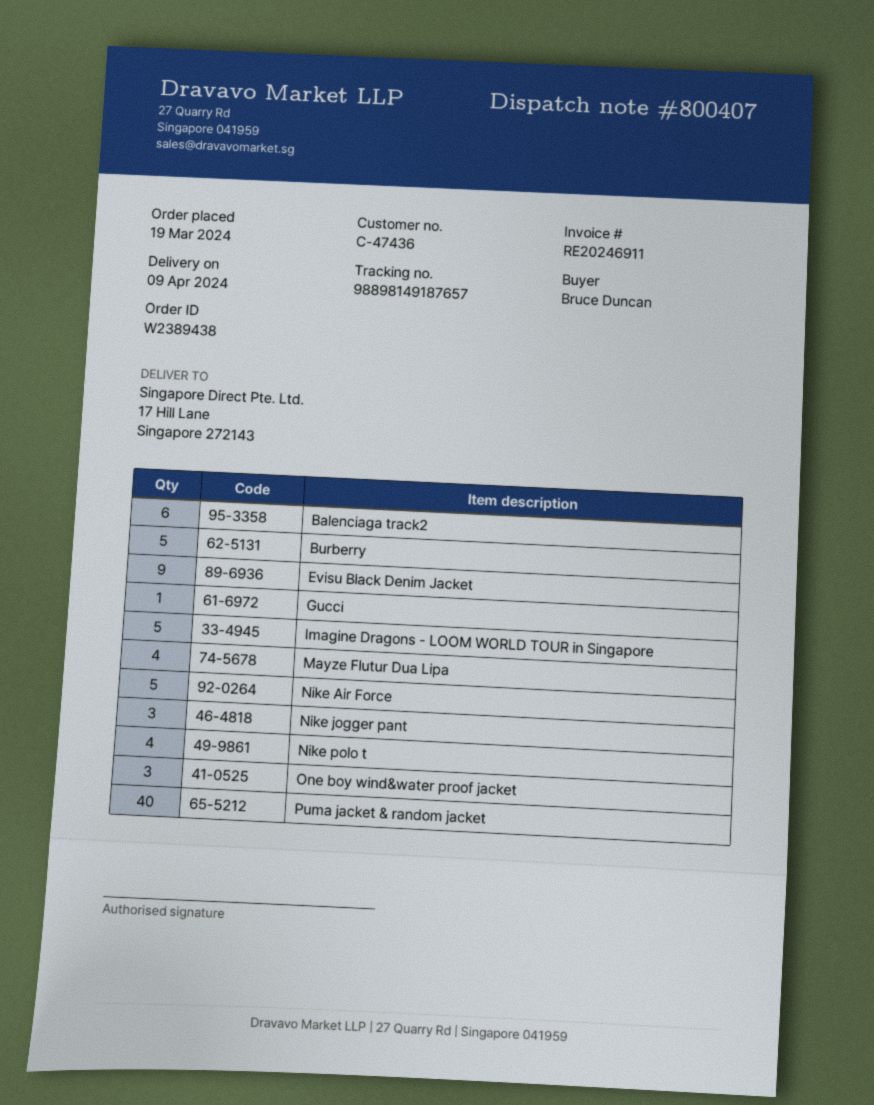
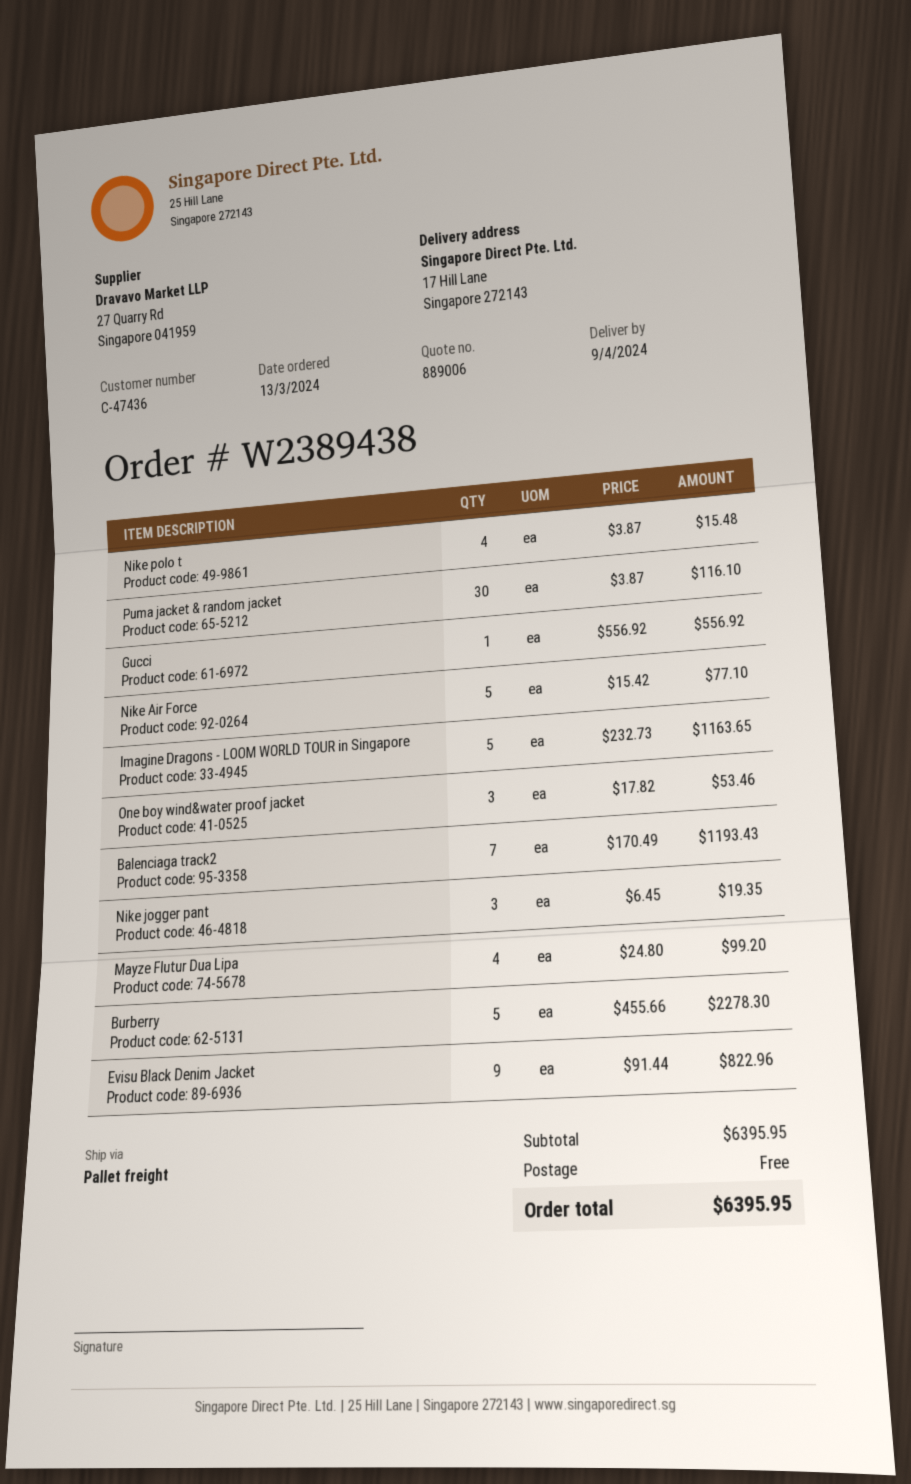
order date: 2024-03-19 -> 2024-03-13
Balenciaga track2: 6 -> 7
Puma jacket & random jacket: 40 -> 30

